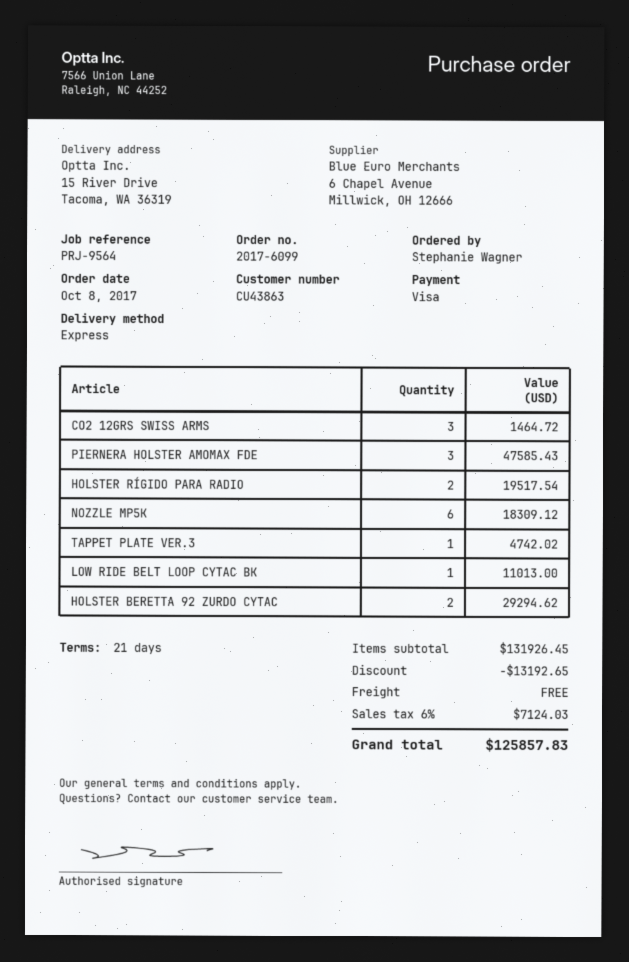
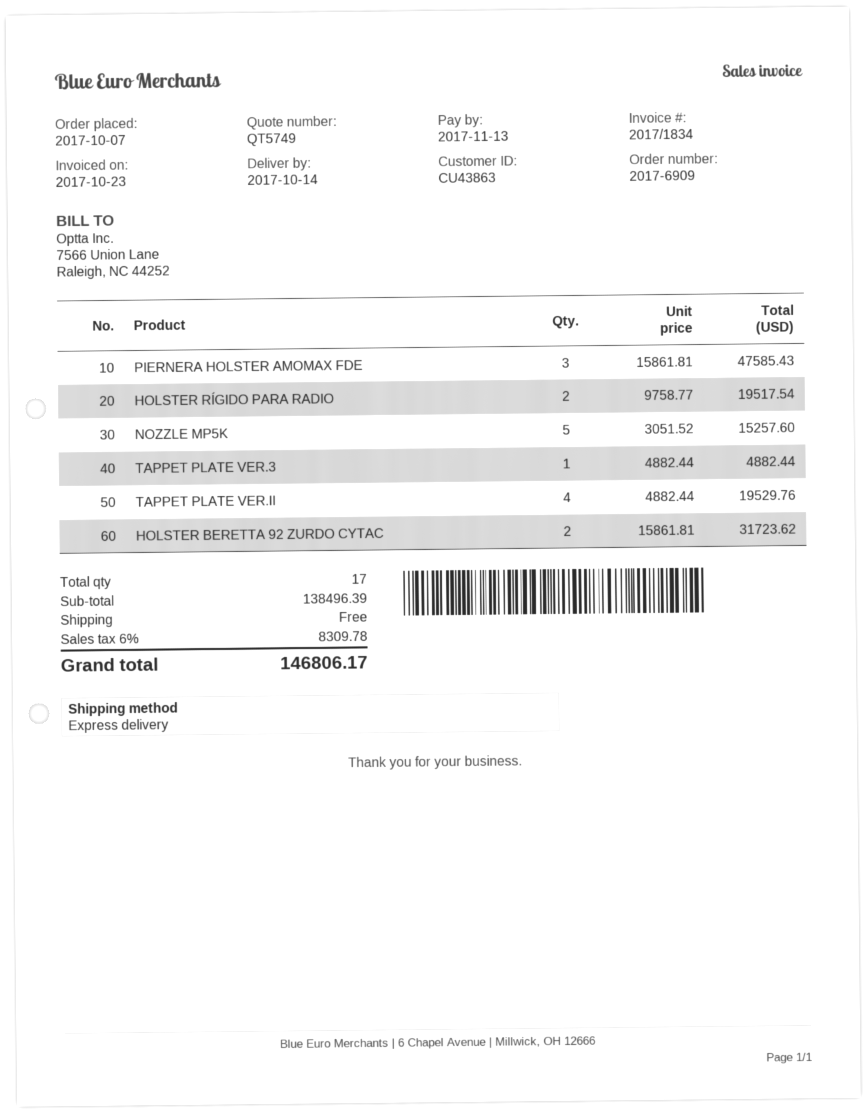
order number: 2017-6099 -> 2017-6909
order date: 2017-10-08 -> 2017-10-07
CO2 12GRS SWISS ARMS: 3 for 1464.72 -> none
NOZZLE MP5K: 6 for 18309.12 -> 5 for 15257.60
TAPPET PLATE VER.3: 1 for 4742.02 -> 1 for 4882.44
LOW RIDE BELT LOOP CYTAC BK: 1 for 11013.00 -> none
HOLSTER BERETTA 92 ZURDO CYTAC: 2 for 29294.62 -> 2 for 31723.62
TAPPET PLATE VER.II: none -> 4 for 19529.76
subtotal: 131926.45 -> 138496.39
discount: 13192.65 -> none
tax: 6% = 7124.03 -> 6% = 8309.78
total: 125857.83 -> 146806.17

